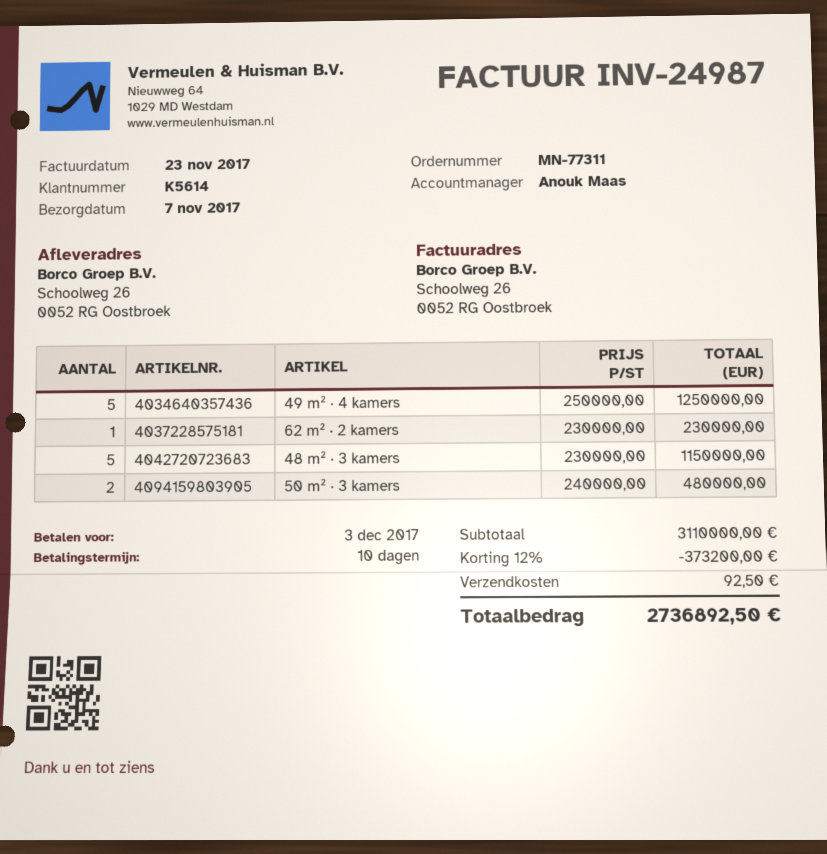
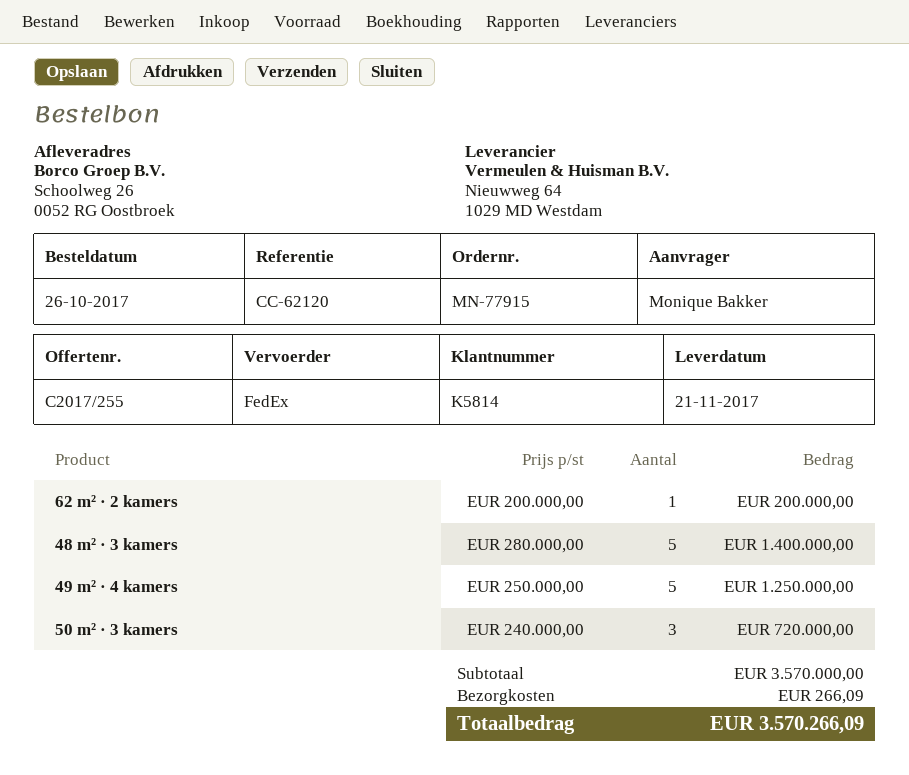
order number: MN-77311 -> MN-77915
delivery date: 2017-11-07 -> 2017-11-21
customer number: K5614 -> K5814
62 m² · 2 kamers: 1 x 230000.00 = 230000.00 -> 1 x 200000.00 = 200000.00
48 m² · 3 kamers: 5 x 230000.00 = 1150000.00 -> 5 x 280000.00 = 1400000.00
50 m² · 3 kamers: 2 x 240000.00 = 480000.00 -> 3 x 240000.00 = 720000.00
subtotal: 3110000.00 -> 3570000.00
discount: 12% = 373200.00 -> none
shipping: 92.50 -> 266.09
total: 2736892.50 -> 3570266.09

